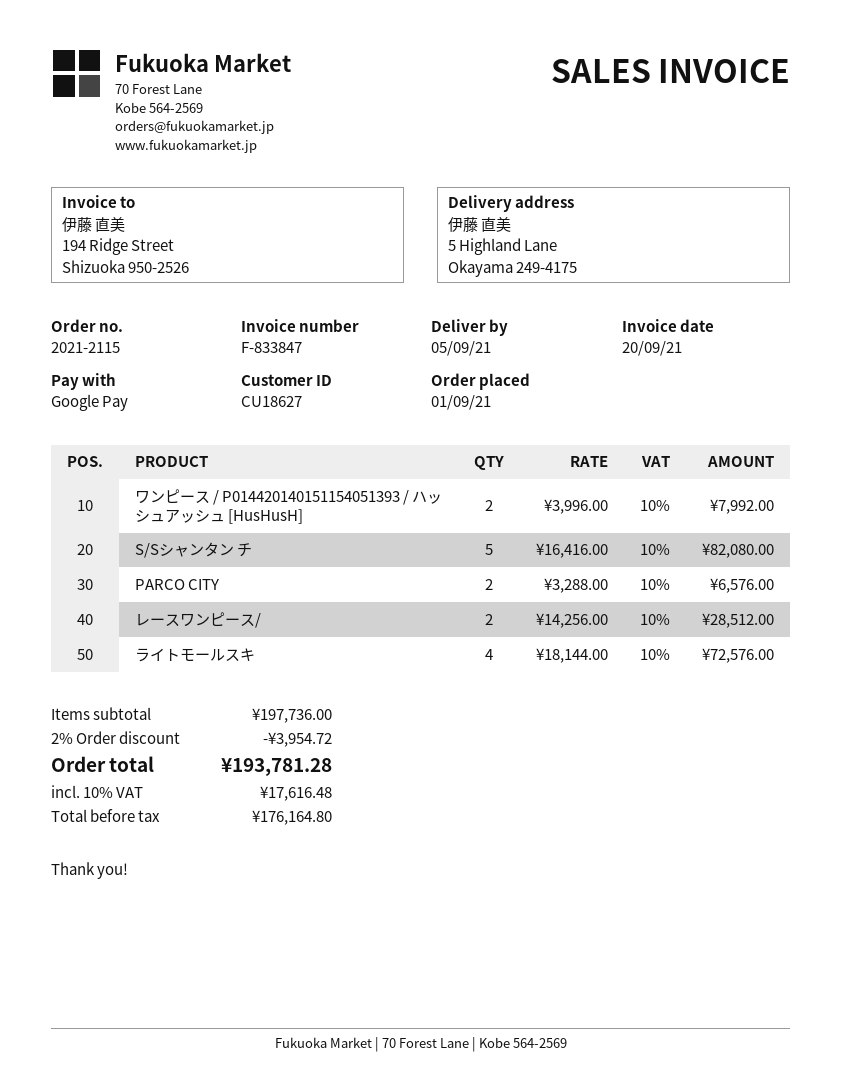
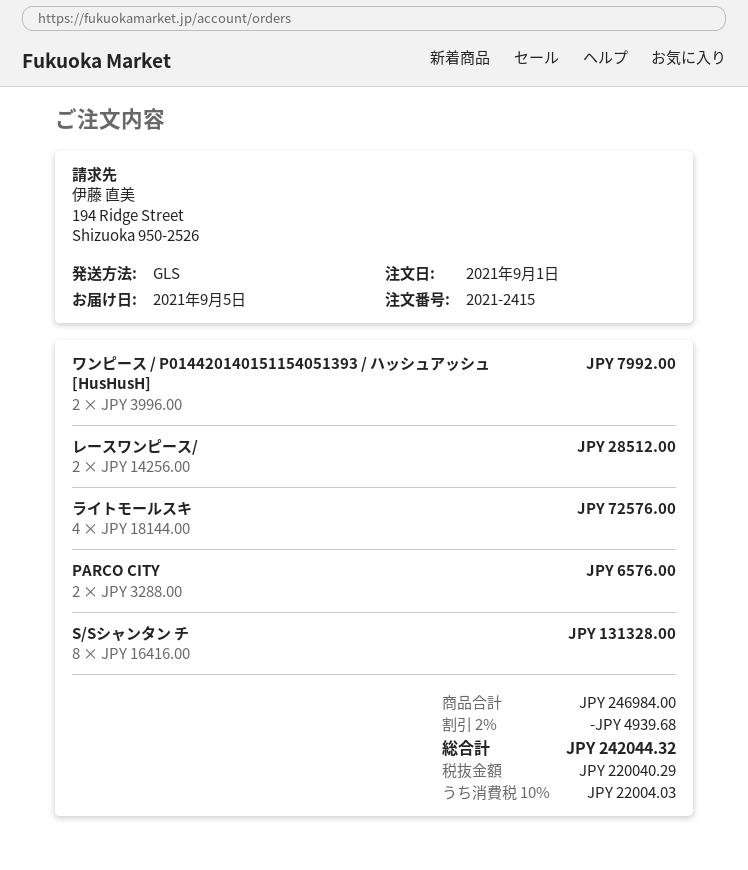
order number: 2021-2115 -> 2021-2415
S/Sシャンタン チ: 5 x 16416.00 = 82080.00 -> 8 x 16416.00 = 131328.00
subtotal: 197736.00 -> 246984.00
discount: 2% = 3954.72 -> 2% = 4939.68
net: 176164.80 -> 220040.29
tax: 10% = 17616.48 -> 10% = 22004.03
total: 193781.28 -> 242044.32

